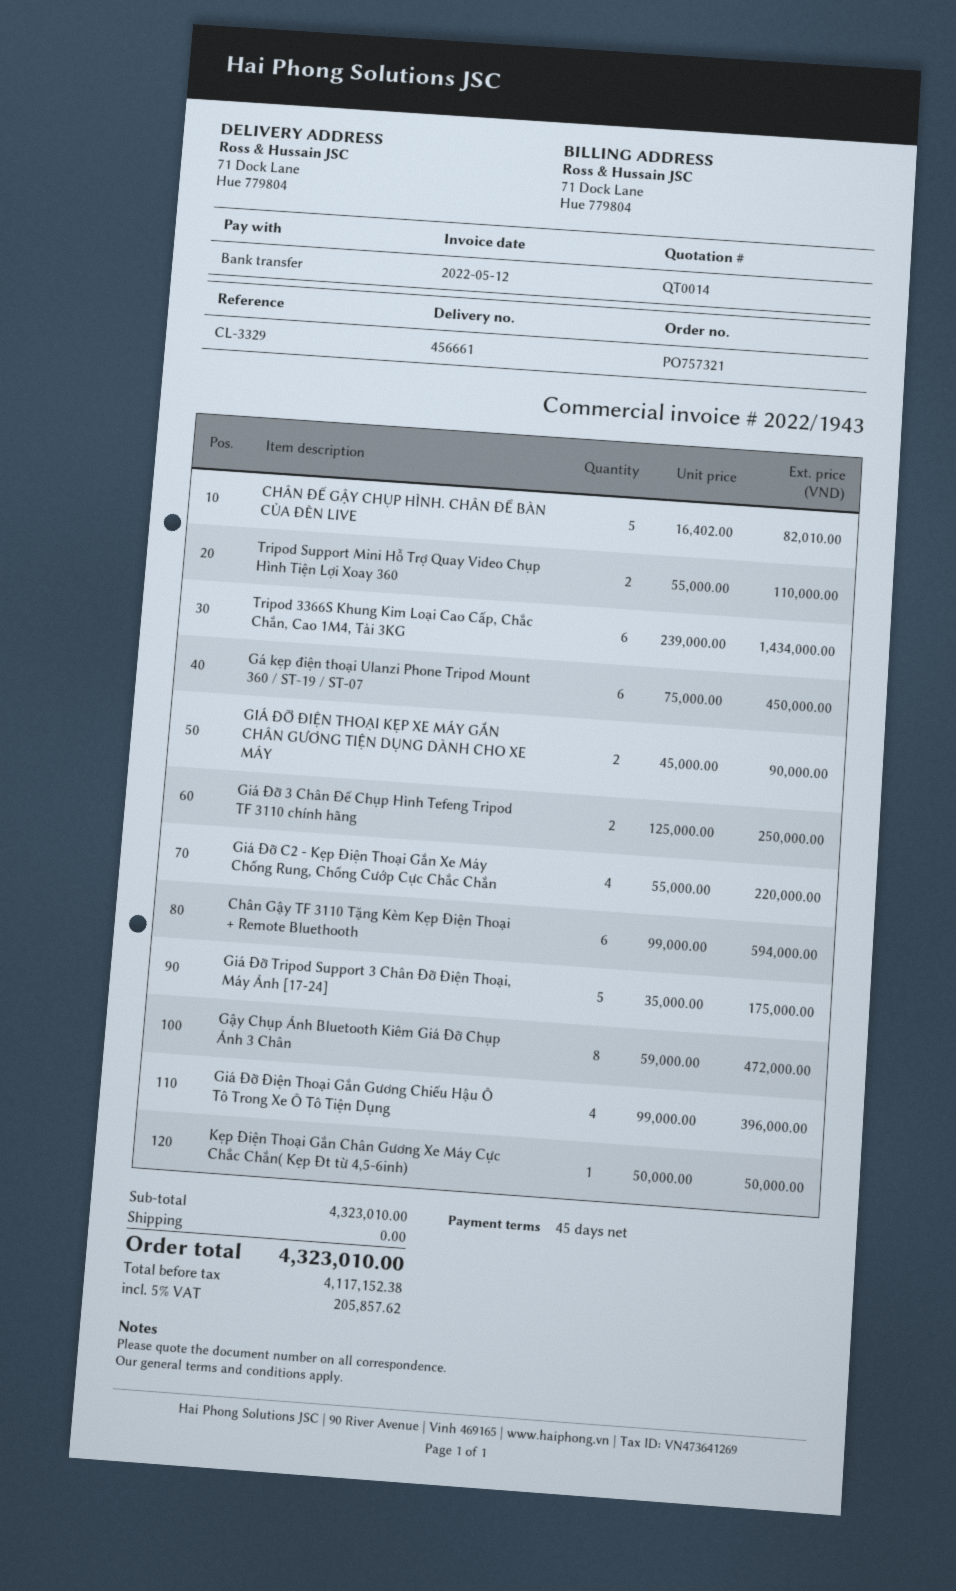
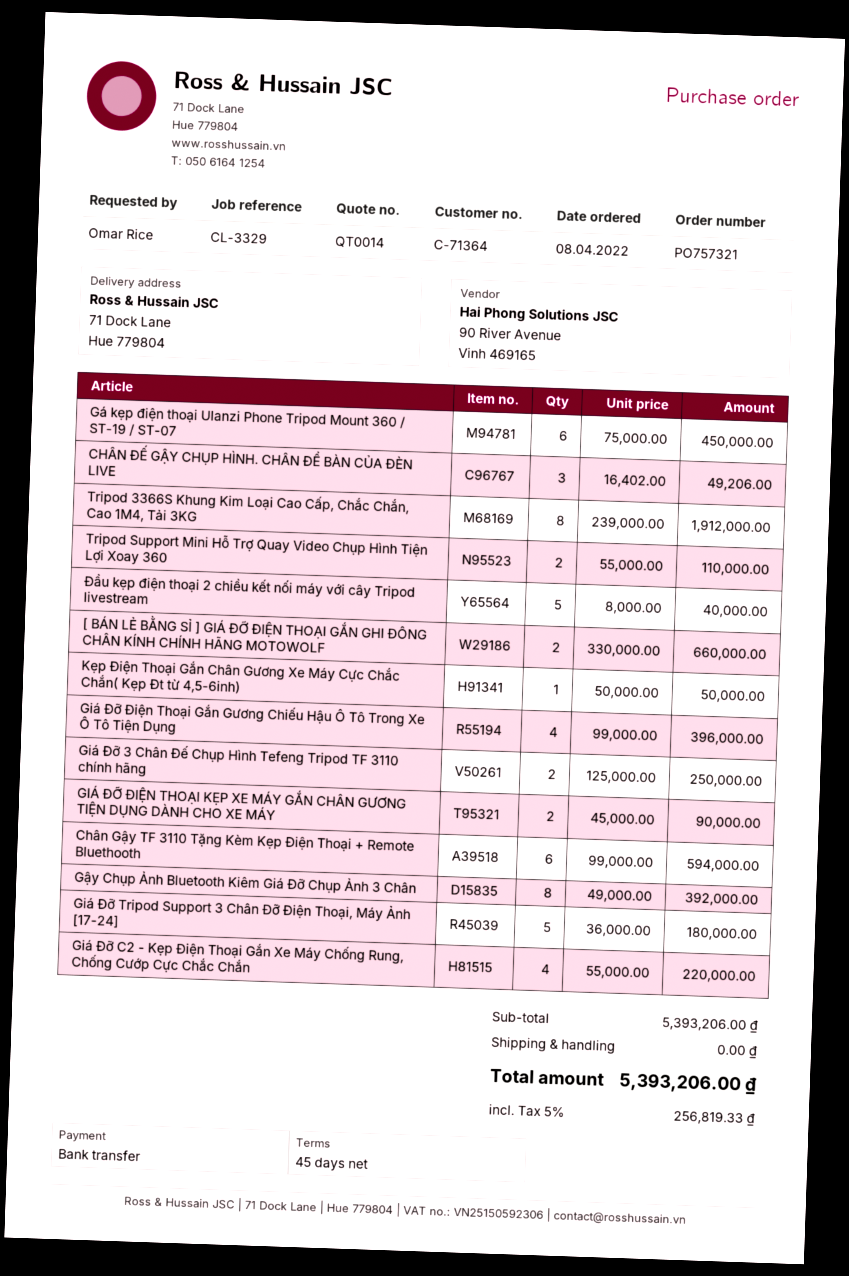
CHÂN ĐẾ GẬY CHỤP HÌNH. CHÂN ĐỂ BÀN CỦA ĐÈN LIVE: 5 x 16402.00 = 82010.00 -> 3 x 16402.00 = 49206.00
Tripod 3366S Khung Kim Loại Cao Cấp, Chắc Chắn, Cao 1M4, Tải 3KG: 6 x 239000.00 = 1434000.00 -> 8 x 239000.00 = 1912000.00
Giá Đỡ Tripod Support 3 Chân Đỡ Điện Thoại, Máy Ảnh [17-24]: 5 x 35000.00 = 175000.00 -> 5 x 36000.00 = 180000.00
Gậy Chụp Ảnh Bluetooth Kiêm Giá Đỡ Chụp Ảnh 3 Chân: 8 x 59000.00 = 472000.00 -> 8 x 49000.00 = 392000.00
Đầu kẹp điện thoại 2 chiều kết nối máy với cây Tripod livestream: none -> 5 x 8000.00 = 40000.00
[ BÁN LẺ BẰNG SỈ ] GIÁ ĐỠ ĐIỆN THOẠI GẮN GHI ĐÔNG CHÂN KÍNH CHÍNH HÃNG MOTOWOLF: none -> 2 x 330000.00 = 660000.00
subtotal: 4323010.00 -> 5393206.00
tax: 5% = 205857.62 -> 5% = 256819.33
total: 4323010.00 -> 5393206.00

